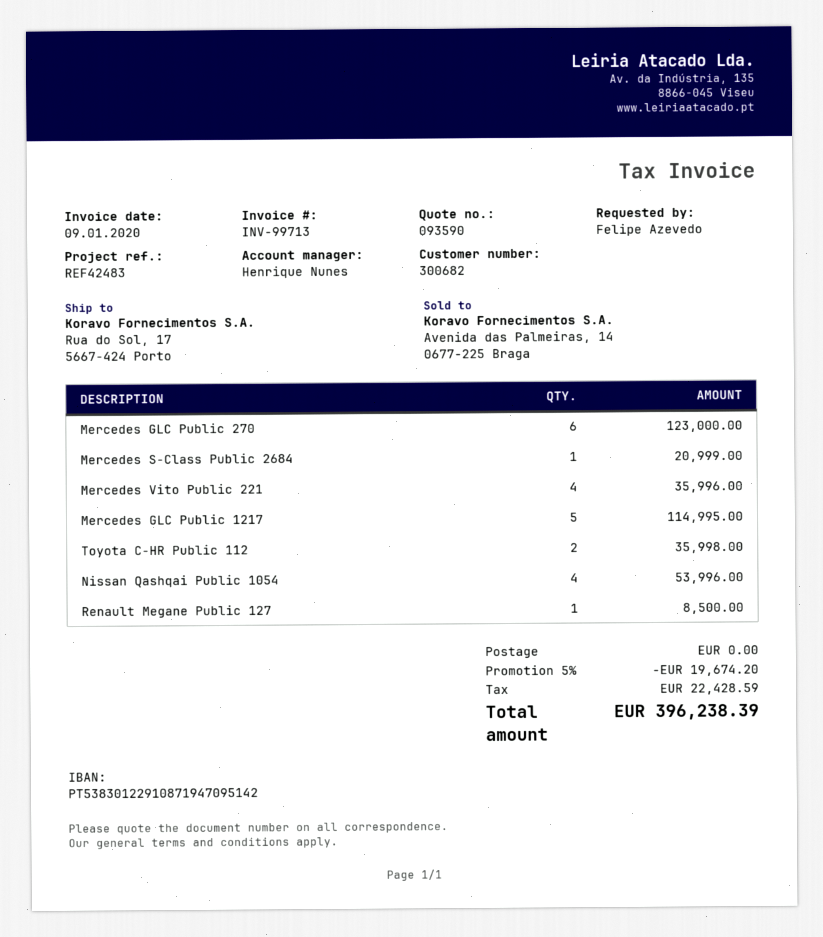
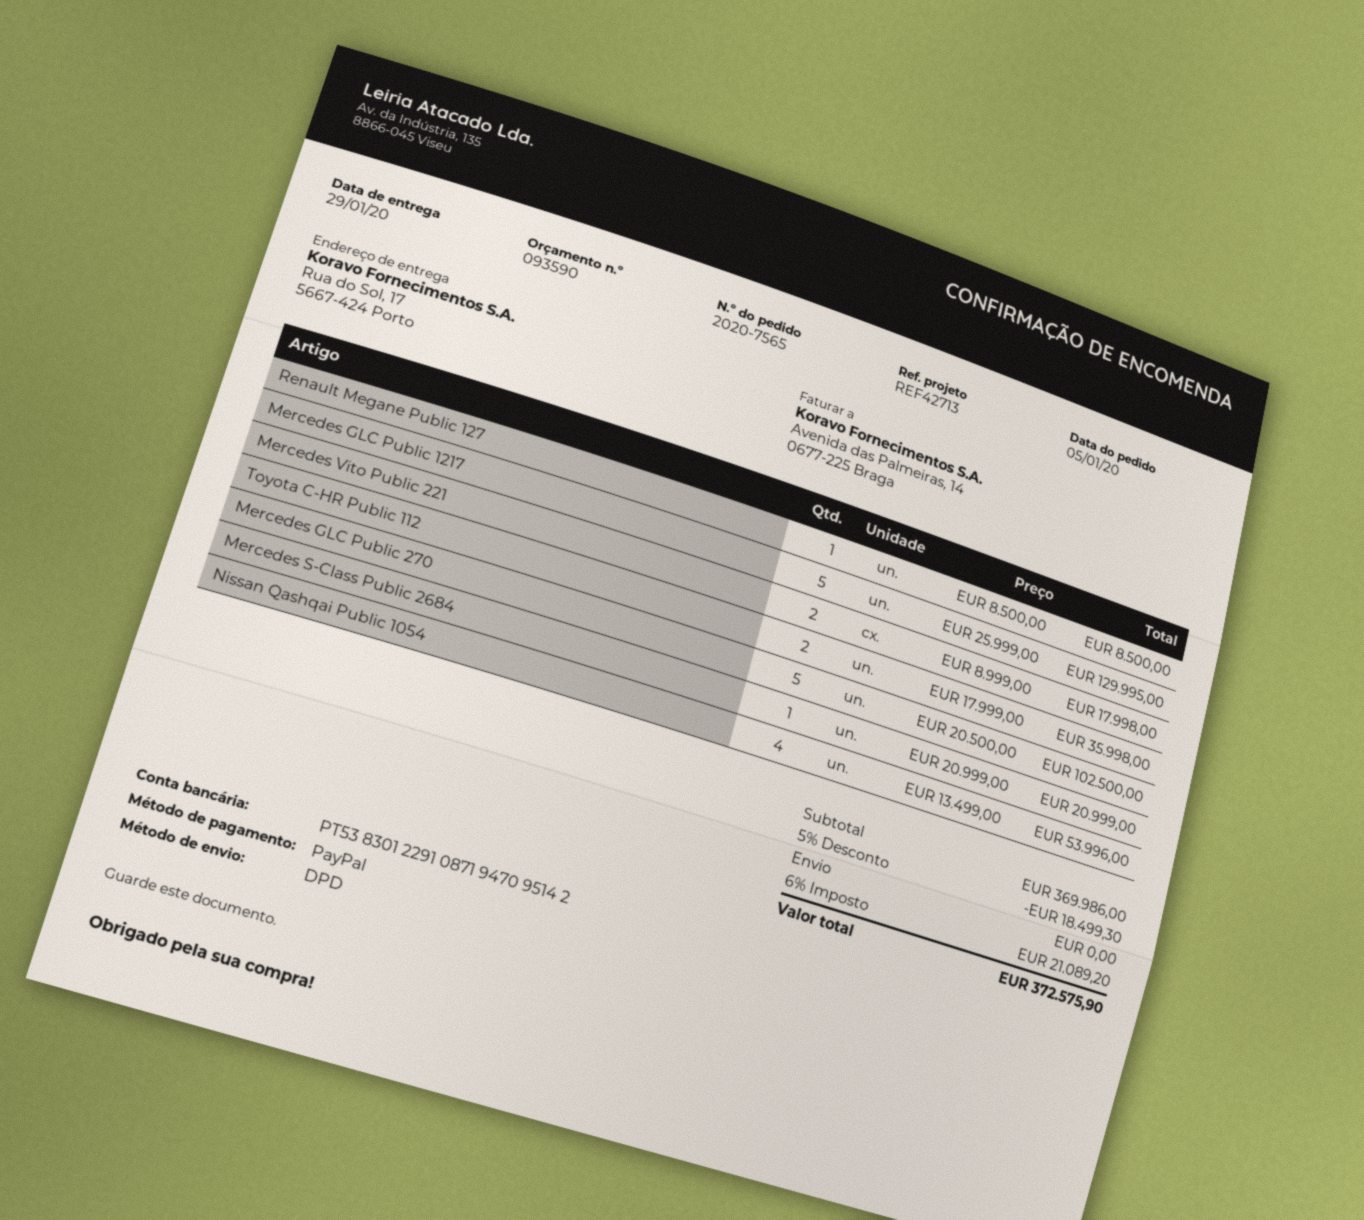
reference: REF42483 -> REF42713
Mercedes GLC Public 270: 6 for 123000.00 -> 5 for 102500.00
Mercedes Vito Public 221: 4 for 35996.00 -> 2 for 17998.00
Mercedes GLC Public 1217: 5 for 114995.00 -> 5 for 129995.00
discount: 5% = 19674.20 -> 5% = 18499.30
tax: 22428.59 -> 21089.20
total: 396238.39 -> 372575.90

